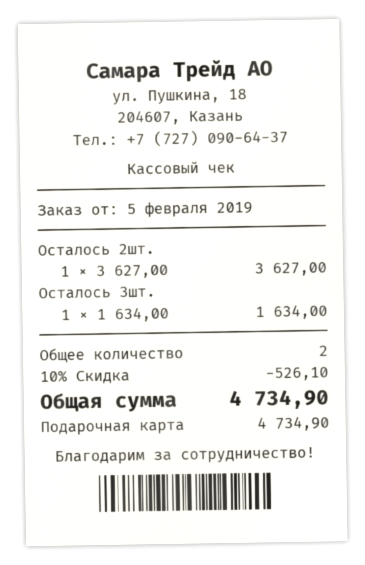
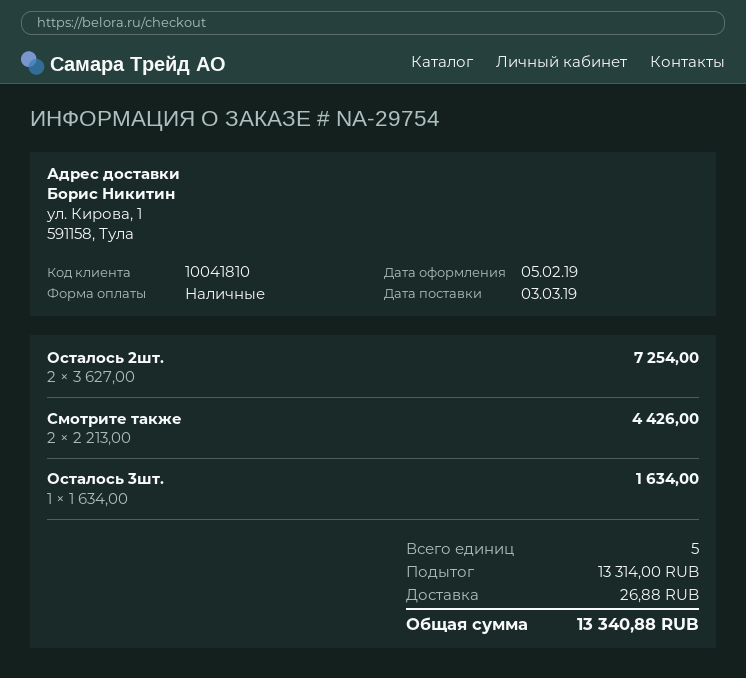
payment method: gift card -> cash
Осталось 2шт.: 1 x 3627.00 = 3627.00 -> 2 x 3627.00 = 7254.00
Смотрите также: none -> 2 x 2213.00 = 4426.00
total quantity: 2 -> 5
discount: 10% = 526.10 -> none
shipping: none -> 26.88
total: 4734.90 -> 13340.88

